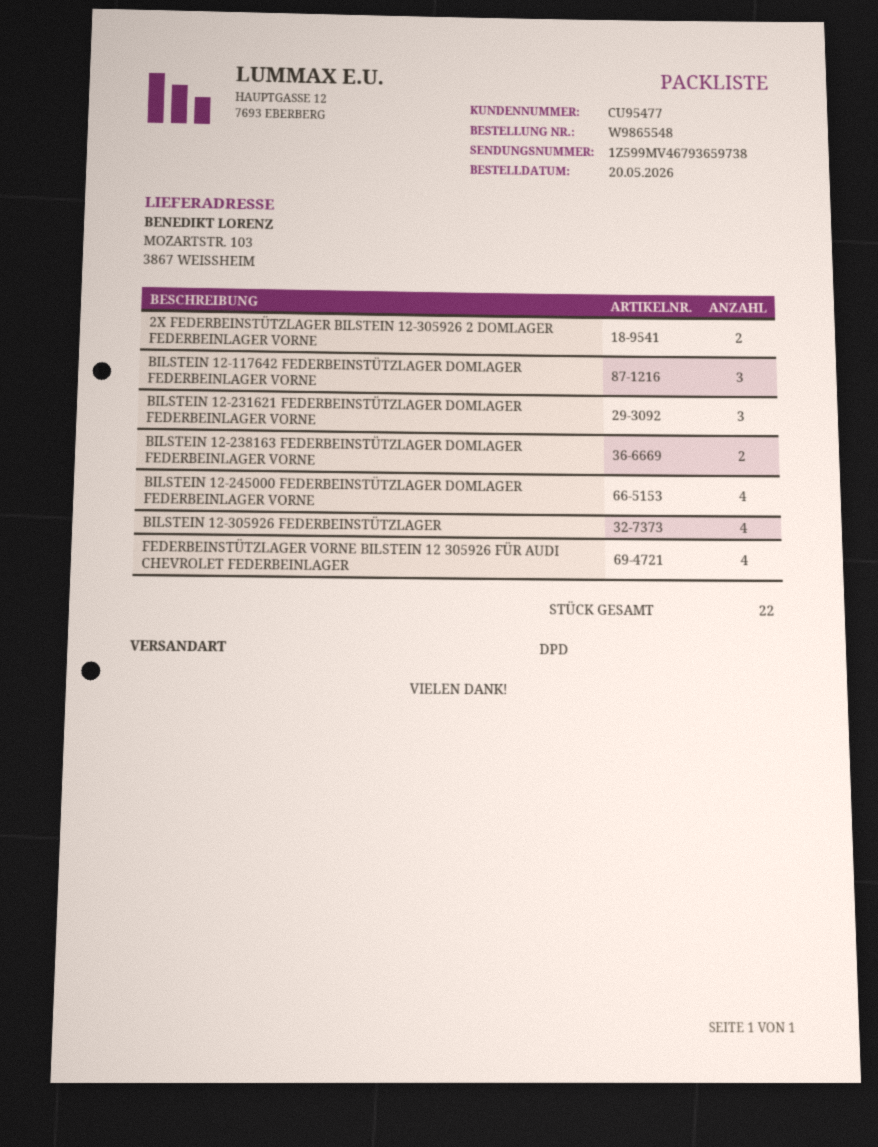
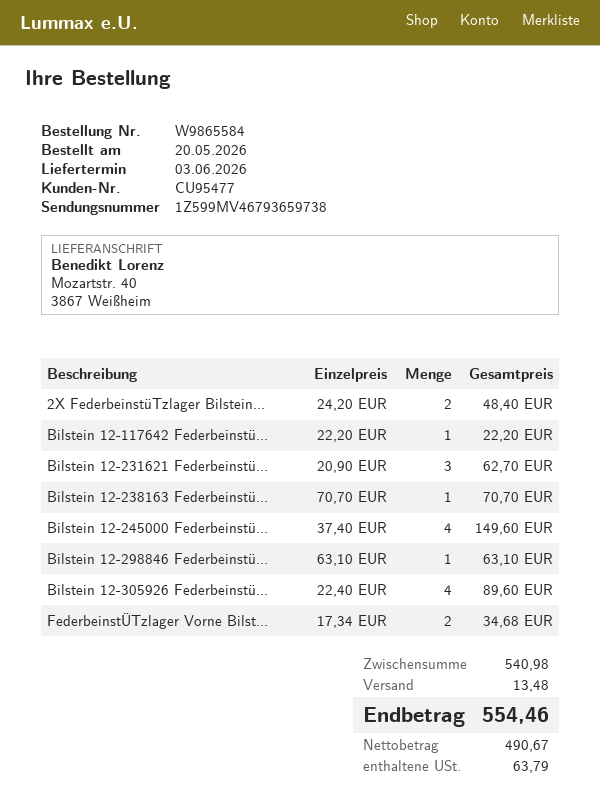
order number: W9865548 -> W9865584
ship to: MOZARTSTR. 103, 3867 WEISSHEIM -> Mozartstr. 40, 3867 Weißheim
BILSTEIN 12-117642 FEDERBEINSTÜTZLAGER DOMLAGER FEDERBEINLAGER VORNE: 3 -> 1
BILSTEIN 12-238163 FEDERBEINSTÜTZLAGER DOMLAGER FEDERBEINLAGER VORNE: 2 -> 1
FEDERBEINSTÜTZLAGER VORNE BILSTEIN 12 305926 FÜR AUDI CHEVROLET FEDERBEINLAGER: 4 -> 2
Bilstein 12-298846 Federbeinstü...: none -> 1

